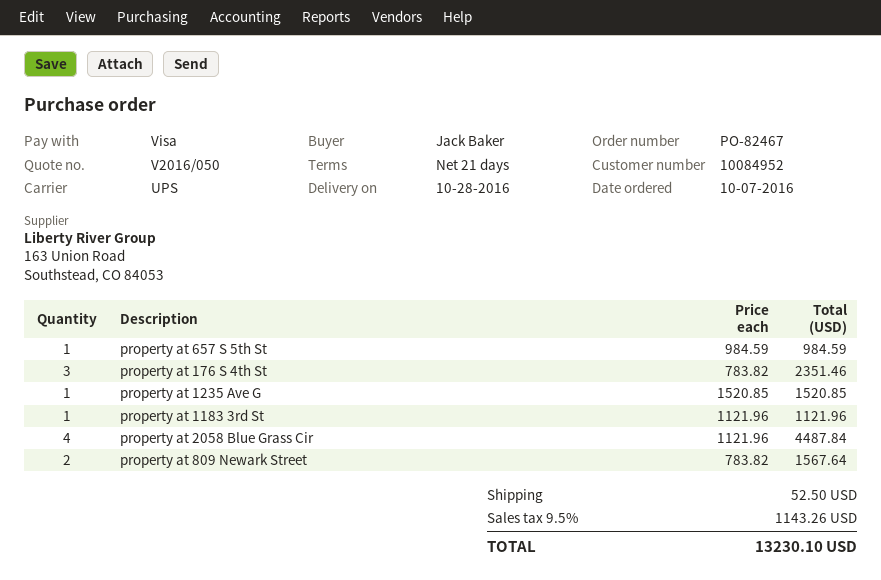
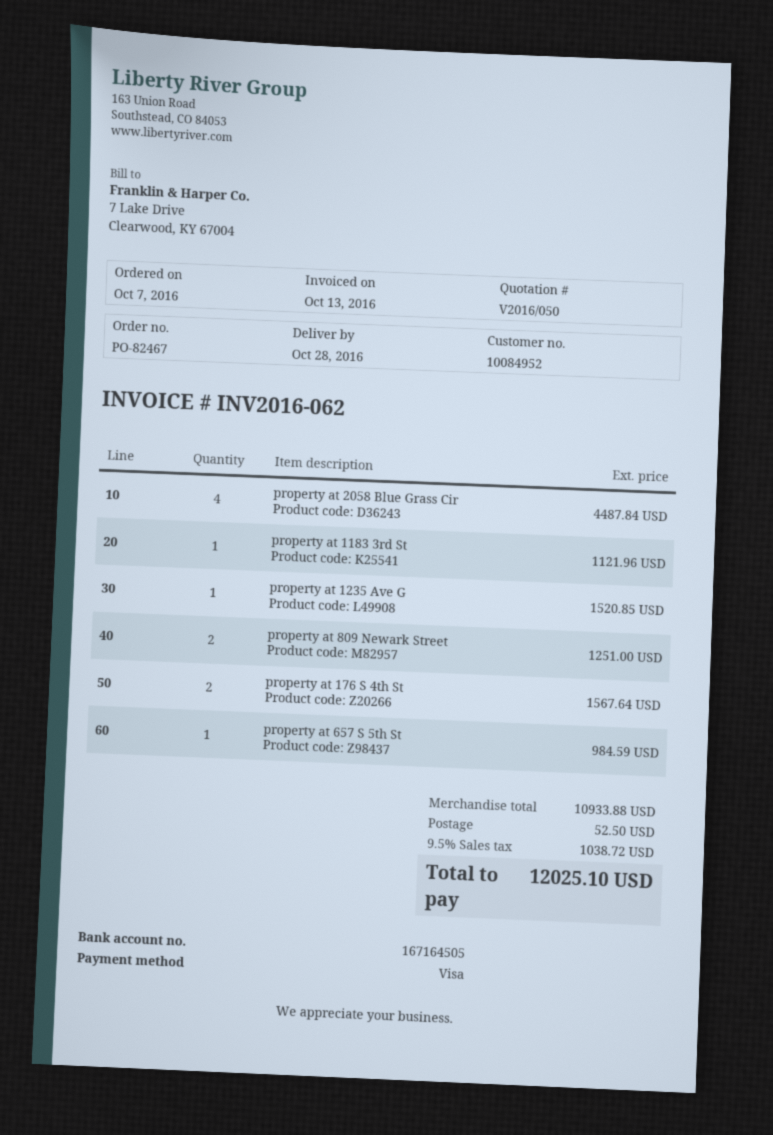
property at 176 S 4th St: 3 for 2351.46 -> 2 for 1567.64
property at 809 Newark Street: 2 for 1567.64 -> 2 for 1251.00
tax: 9.5% = 1143.26 -> 9.5% = 1038.72
total: 13230.10 -> 12025.10

